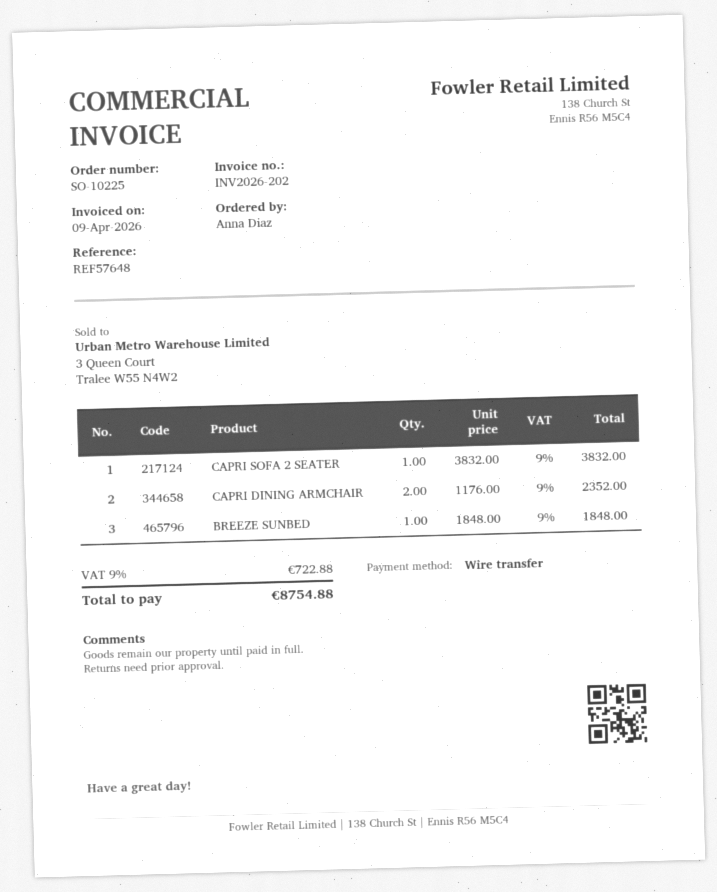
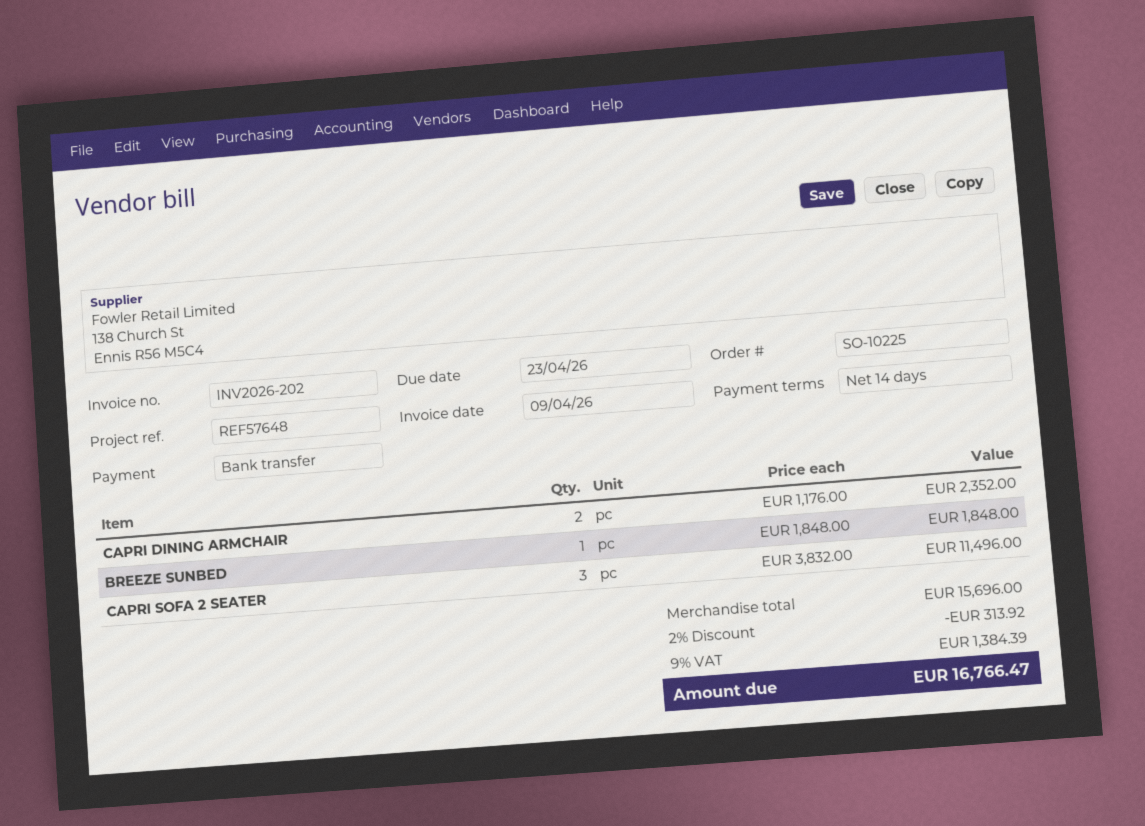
CAPRI SOFA 2 SEATER: 1 x 3832.00 = 3832.00 -> 3 x 3832.00 = 11496.00
discount: none -> 2% = 313.92
tax: 9% = 722.88 -> 9% = 1384.39
total: 8754.88 -> 16766.47

